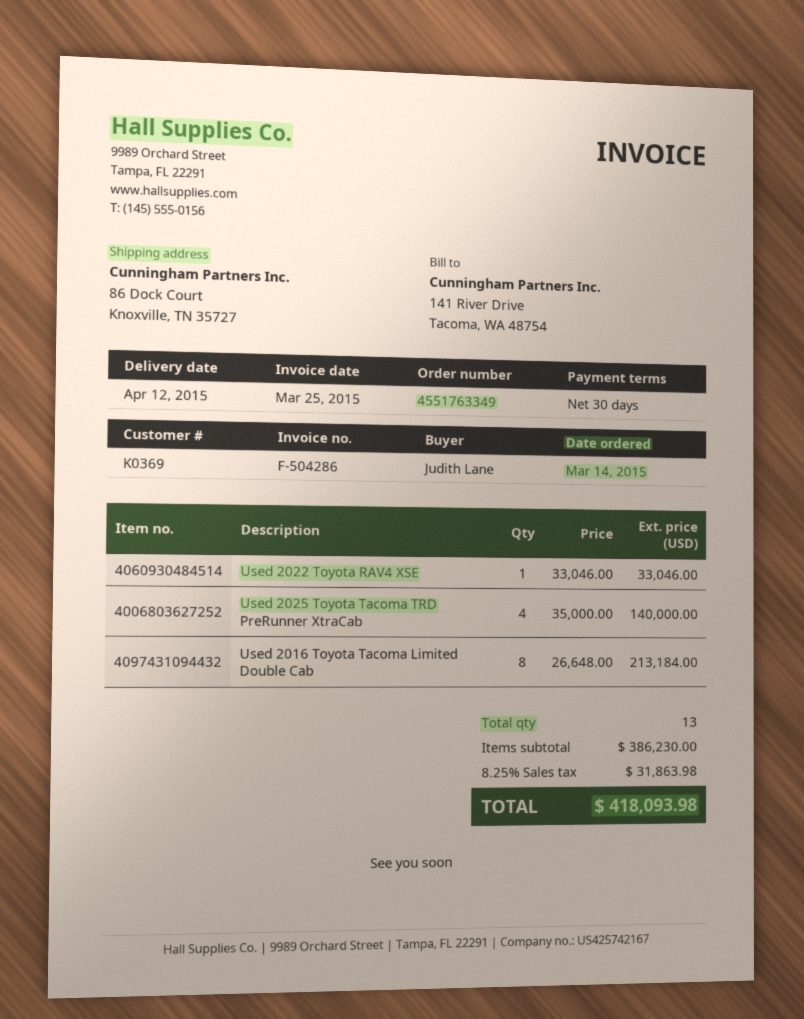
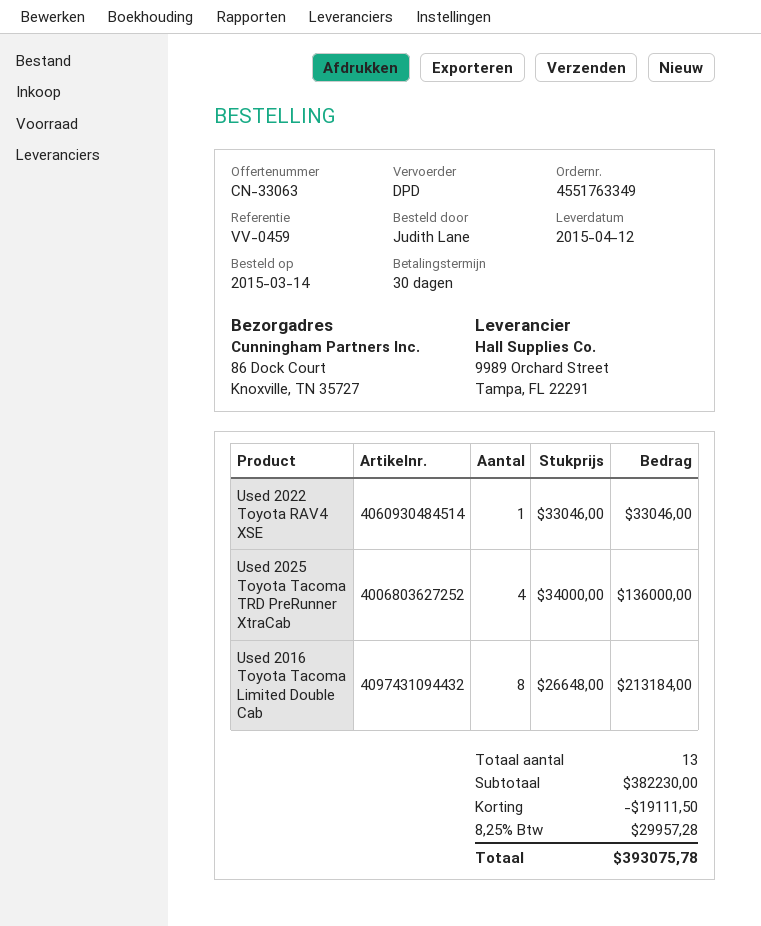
Used 2025 Toyota Tacoma TRD PreRunner XtraCab: 4 x 35000.00 = 140000.00 -> 4 x 34000.00 = 136000.00
subtotal: 386230.00 -> 382230.00
discount: none -> 19111.50
tax: 8.25% = 31863.98 -> 8.25% = 29957.28
total: 418093.98 -> 393075.78

